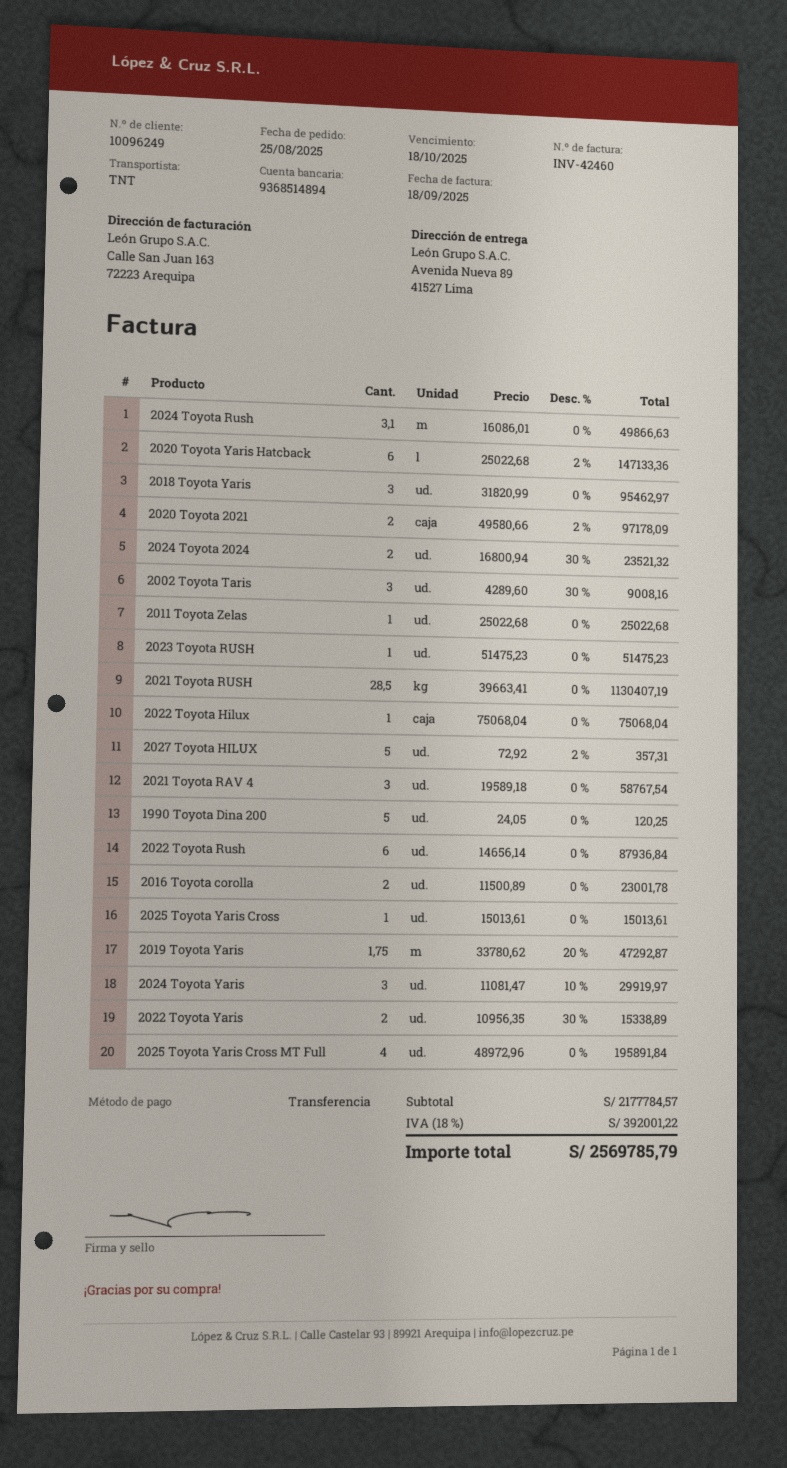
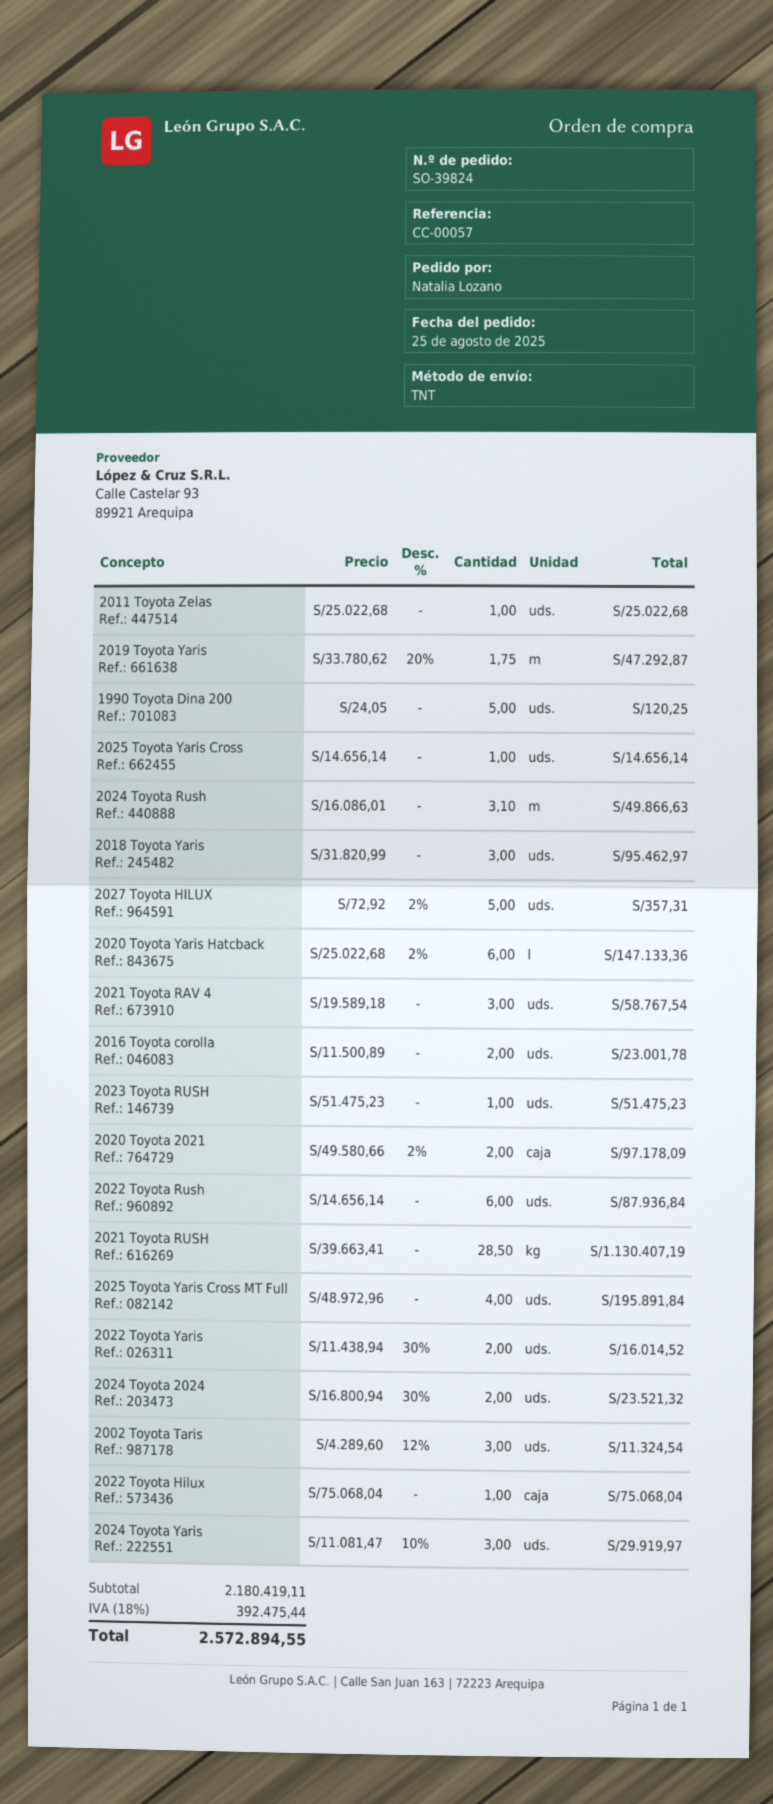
2002 Toyota Taris: 3 x 4289.60 - 30% = 9008.16 -> 3 x 4289.60 - 12% = 11324.54
2025 Toyota Yaris Cross: 1 x 15013.61 = 15013.61 -> 1 x 14656.14 = 14656.14
2022 Toyota Yaris: 2 x 10956.35 - 30% = 15338.89 -> 2 x 11438.94 - 30% = 16014.52
subtotal: 2177784.57 -> 2180419.11
tax: 18% = 392001.22 -> 18% = 392475.44
total: 2569785.79 -> 2572894.55

